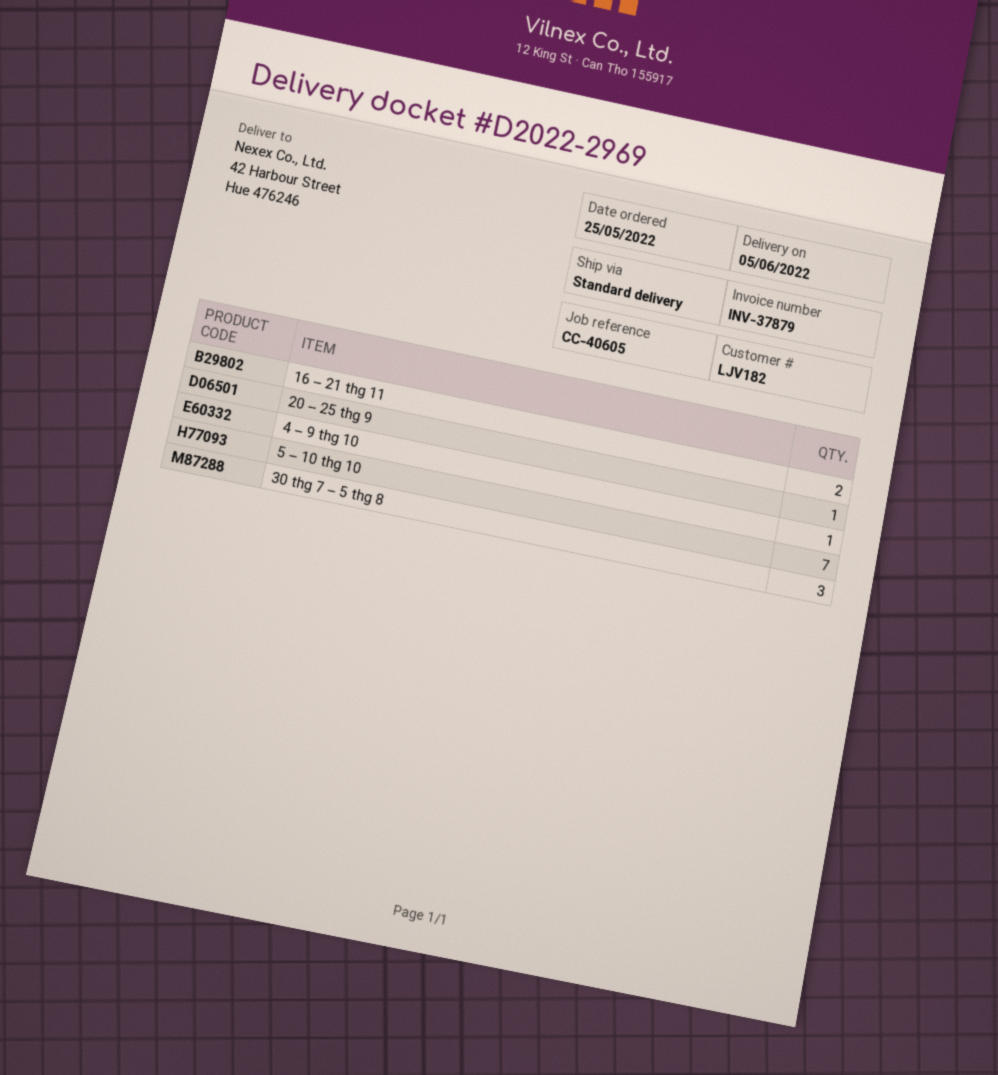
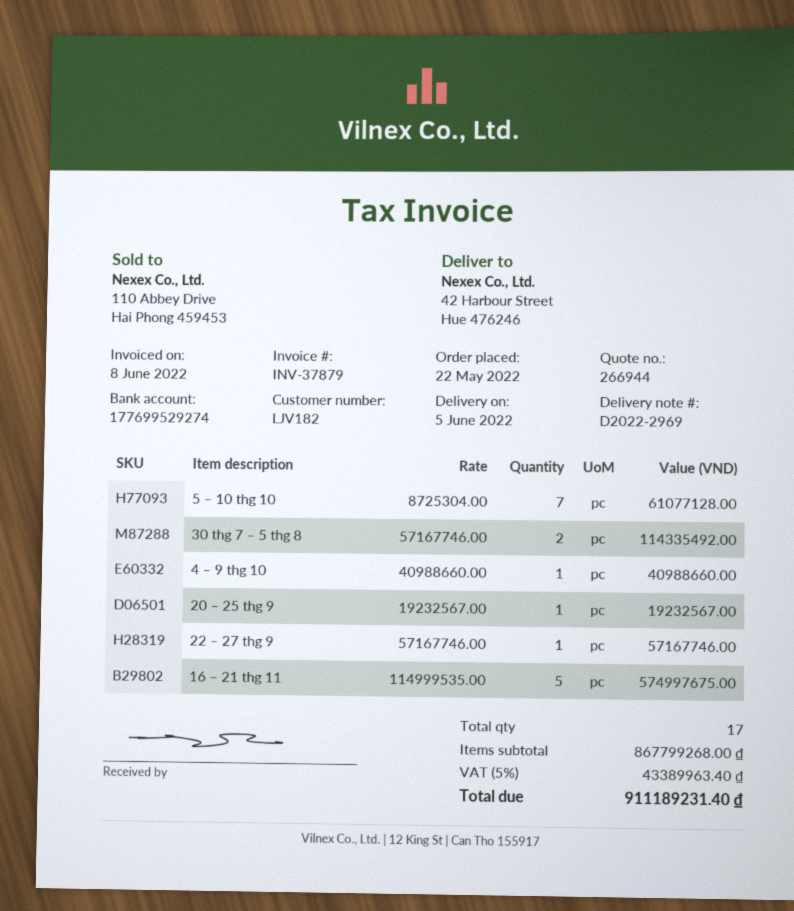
order date: 2022-05-25 -> 2022-05-22
16 – 21 thg 11: 2 -> 5
30 thg 7 – 5 thg 8: 3 -> 2
22 – 27 thg 9: none -> 1

